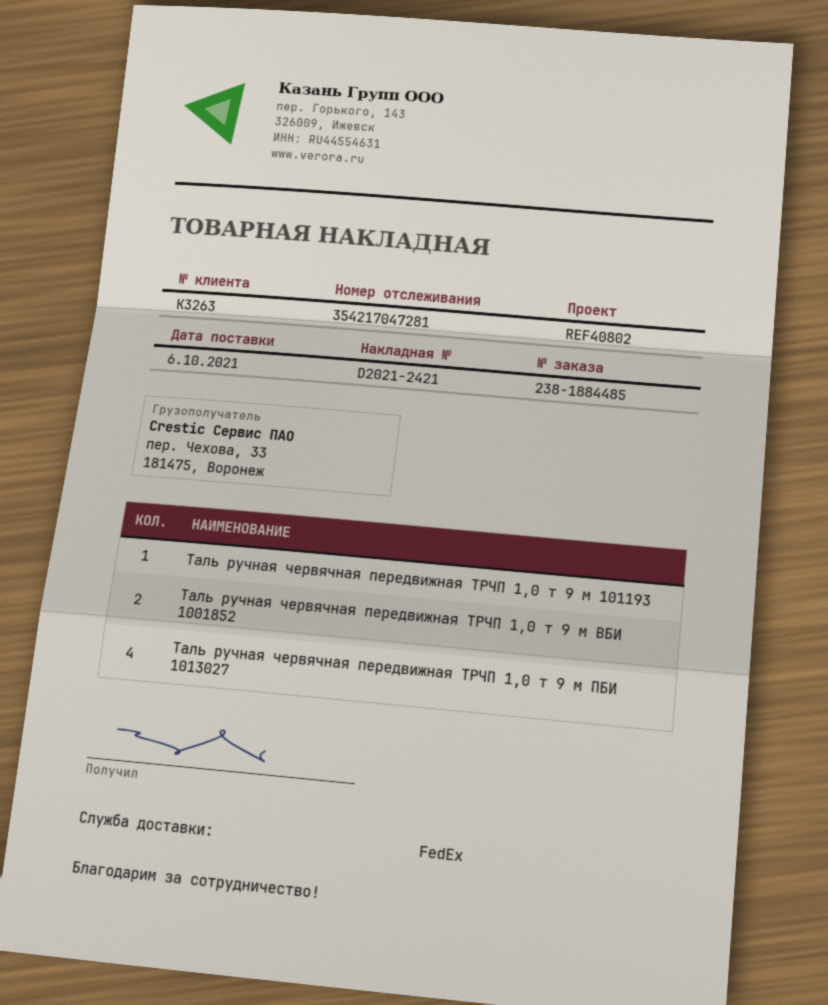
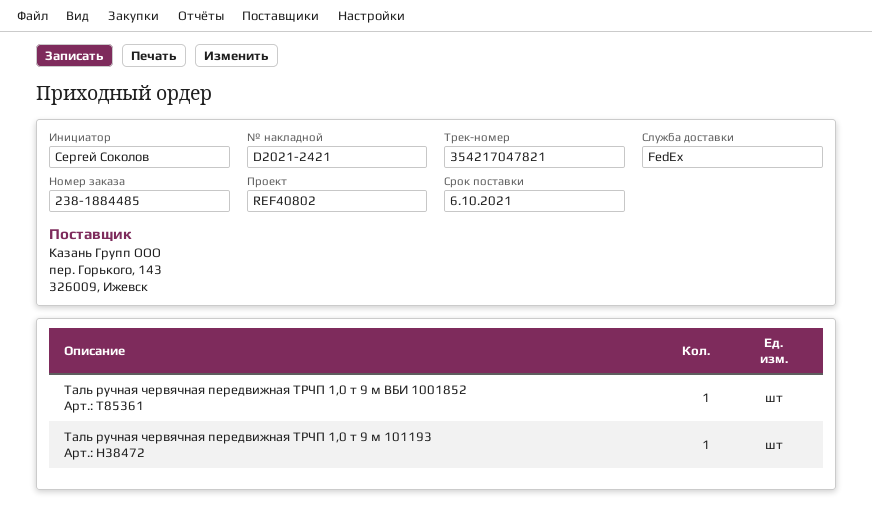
tracking number: 354217047281 -> 354217047821
Таль ручная червячная передвижная ТРЧП 1,0 т 9 м ВБИ 1001852: 2 -> 1
Таль ручная червячная передвижная ТРЧП 1,0 т 9 м ПБИ 1013027: 4 -> none

